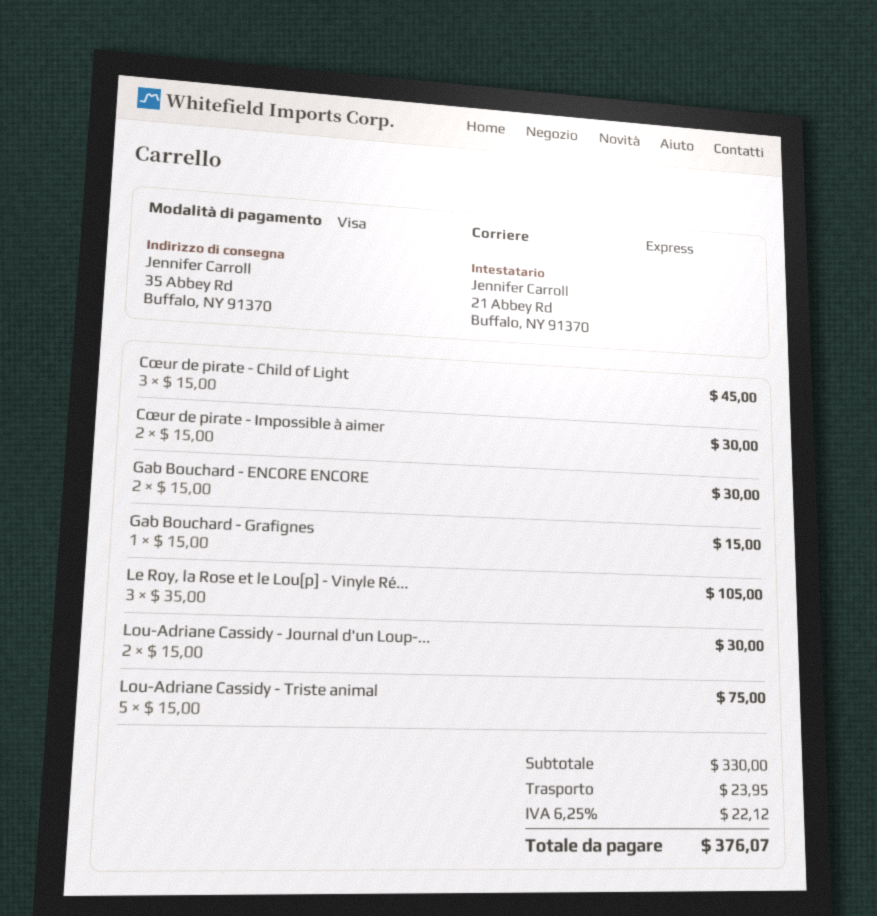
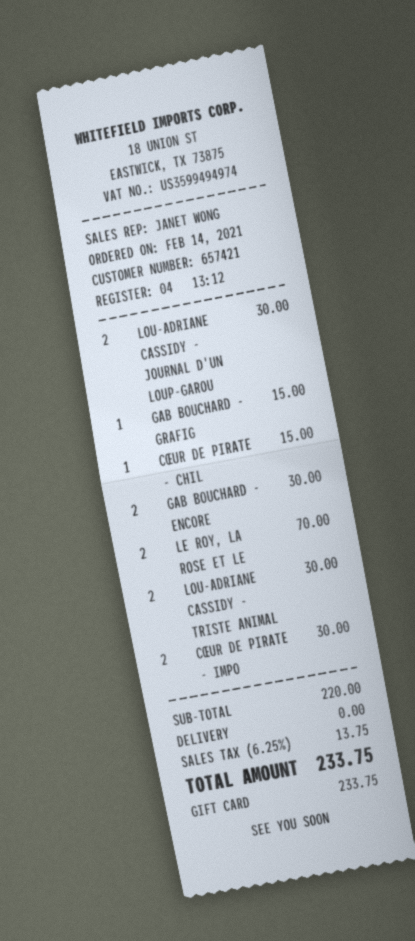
payment method: Visa -> gift card
Cœur de pirate - Child of Light: 3 for 45.00 -> 1 for 15.00
Le Roy, la Rose et le Lou[p] - Vinyle Ré...: 3 for 105.00 -> 2 for 70.00
Lou-Adriane Cassidy - Triste animal: 5 for 75.00 -> 2 for 30.00
subtotal: 330.00 -> 220.00
shipping: 23.95 -> 0.00
tax: 6.25% = 22.12 -> 6.25% = 13.75
total: 376.07 -> 233.75

